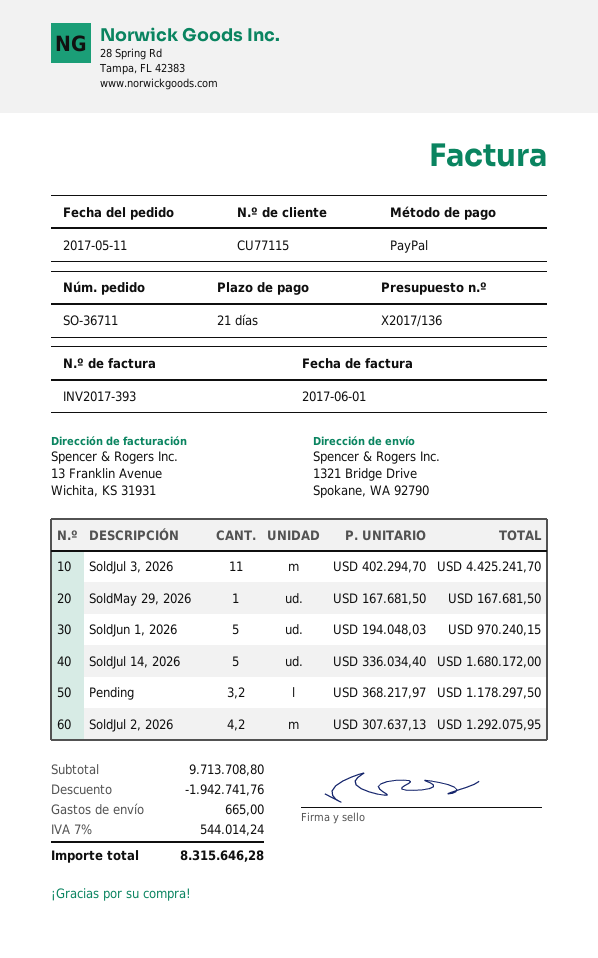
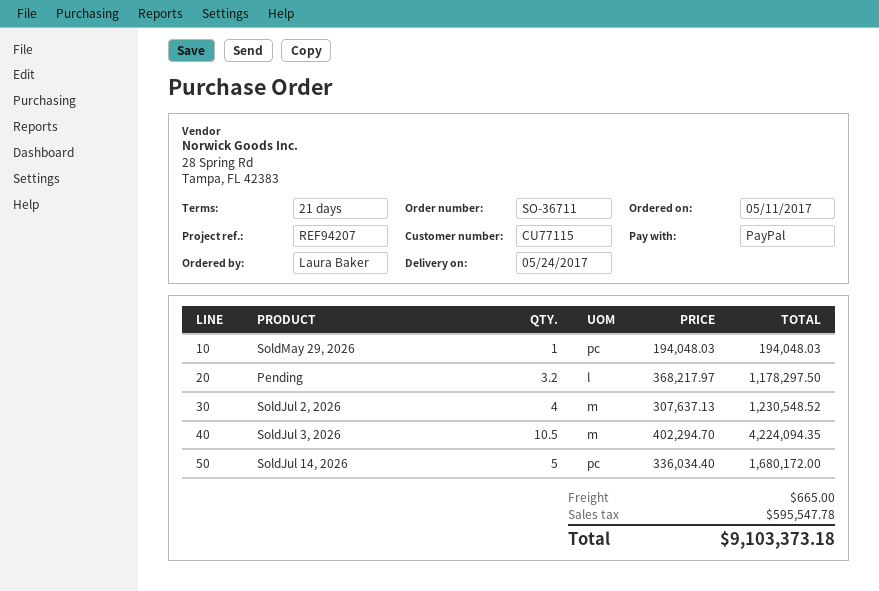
SoldJul 3, 2026: 11 x 402294.70 = 4425241.70 -> 10.5 x 402294.70 = 4224094.35
SoldMay 29, 2026: 1 x 167681.50 = 167681.50 -> 1 x 194048.03 = 194048.03
SoldJun 1, 2026: 5 x 194048.03 = 970240.15 -> none
SoldJul 2, 2026: 4.2 x 307637.13 = 1292075.95 -> 4 x 307637.13 = 1230548.52
discount: 1942741.76 -> none
tax: 544014.24 -> 595547.78
total: 8315646.28 -> 9103373.18

